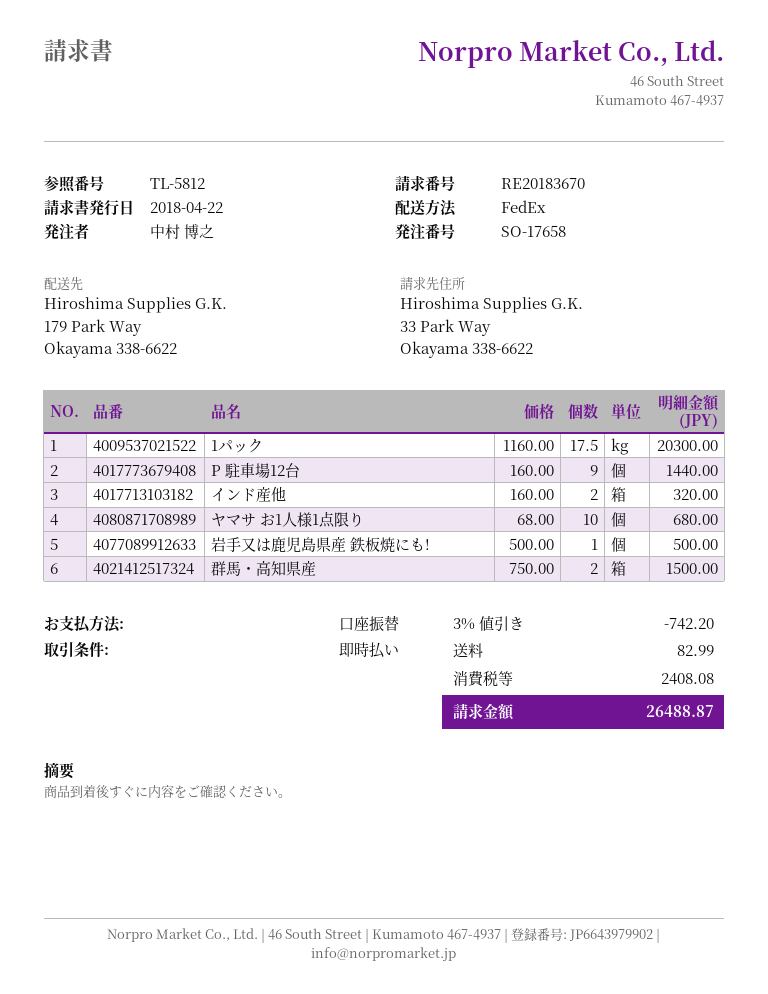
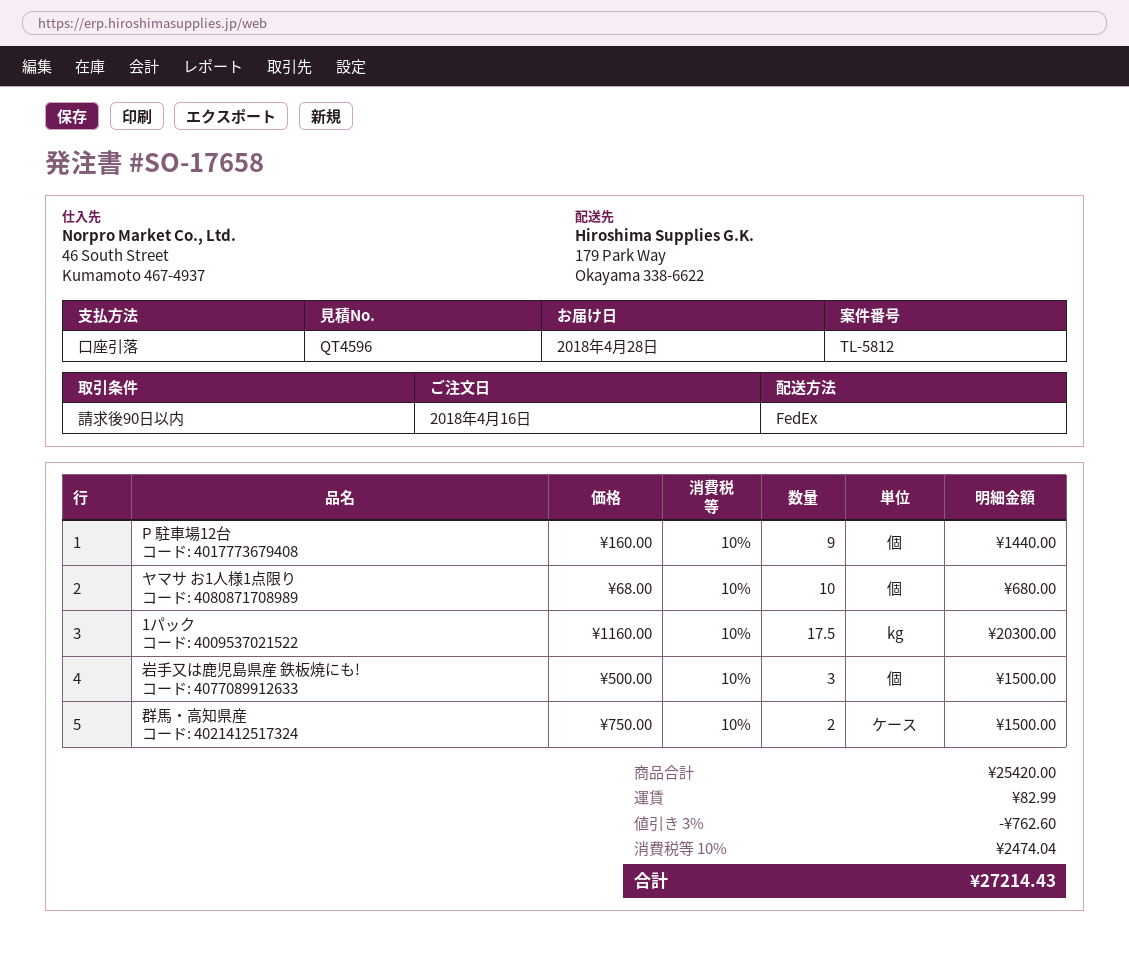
payment terms: on receipt -> 90 days
インド産他: 2 x 160.00 = 320.00 -> none
岩手又は鹿児島県産 鉄板焼にも!: 1 x 500.00 = 500.00 -> 3 x 500.00 = 1500.00
discount: 3% = 742.20 -> 3% = 762.60
tax: 2408.08 -> 2474.04
total: 26488.87 -> 27214.43

